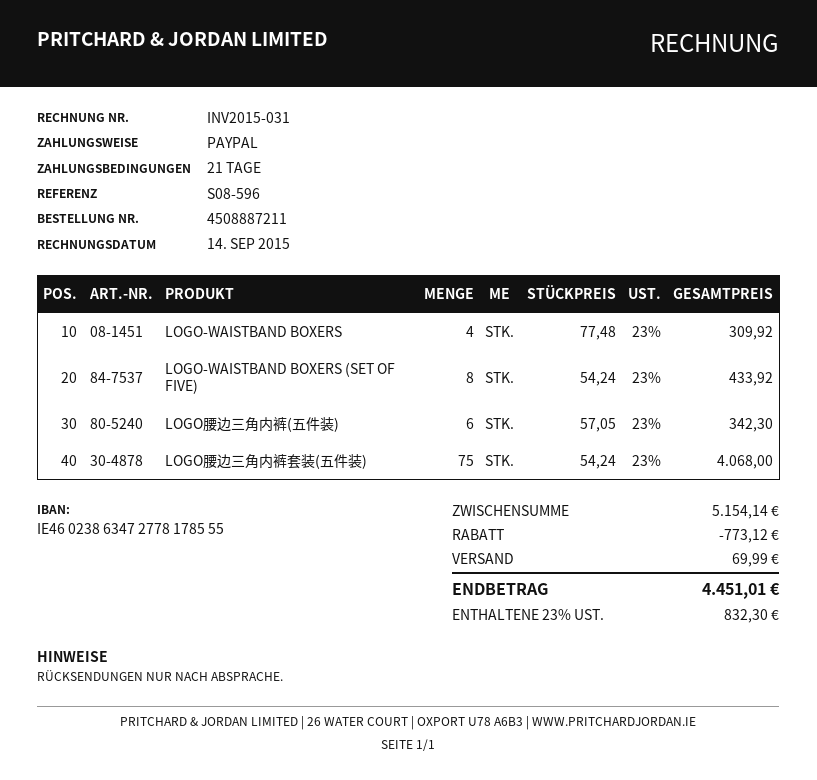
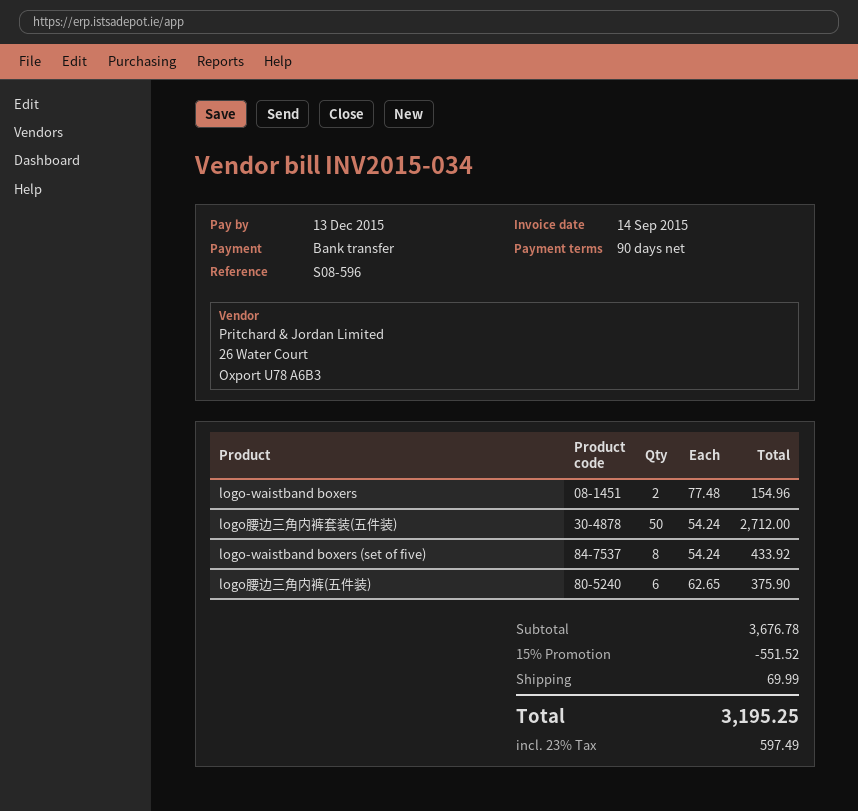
invoice number: INV2015-031 -> INV2015-034
payment terms: 21 days -> 90 days
payment method: PayPal -> bank transfer
LOGO-WAISTBAND BOXERS: 4 x 77.48 = 309.92 -> 2 x 77.48 = 154.96
LOGO腰边三角内裤(五件装): 6 x 57.05 = 342.30 -> 6 x 62.65 = 375.90
LOGO腰边三角内裤套装(五件装): 75 x 54.24 = 4068.00 -> 50 x 54.24 = 2712.00
subtotal: 5154.14 -> 3676.78
discount: 773.12 -> 551.52
tax: 23% = 832.30 -> 23% = 597.49
total: 4451.01 -> 3195.25

